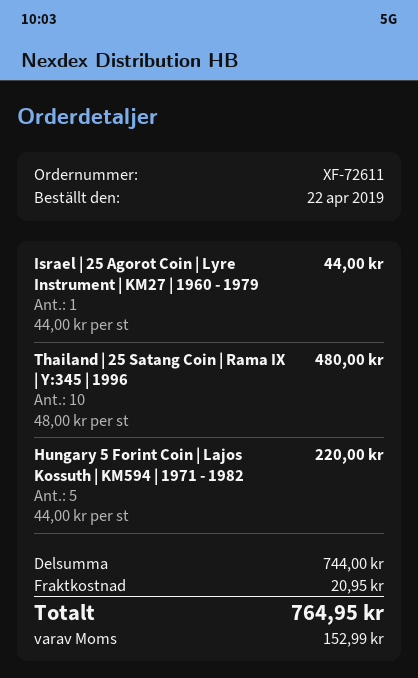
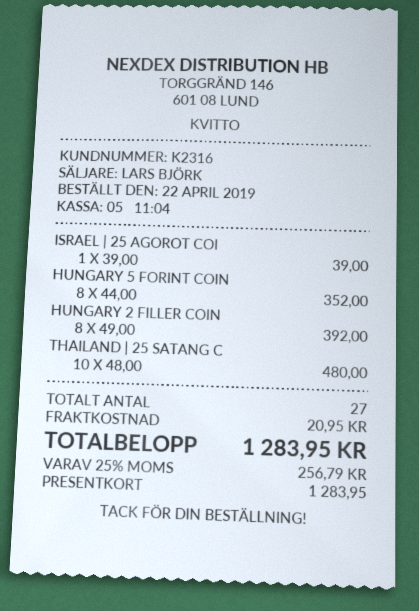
Israel | 25 Agorot Coin | Lyre Instrument | KM27 | 1960 - 1979: 1 x 44.00 = 44.00 -> 1 x 39.00 = 39.00
Hungary 5 Forint Coin | Lajos Kossuth | KM594 | 1971 - 1982: 5 x 44.00 = 220.00 -> 8 x 44.00 = 352.00
HUNGARY 2 FILLER COIN: none -> 8 x 49.00 = 392.00
tax: 152.99 -> 256.79
total: 764.95 -> 1283.95

